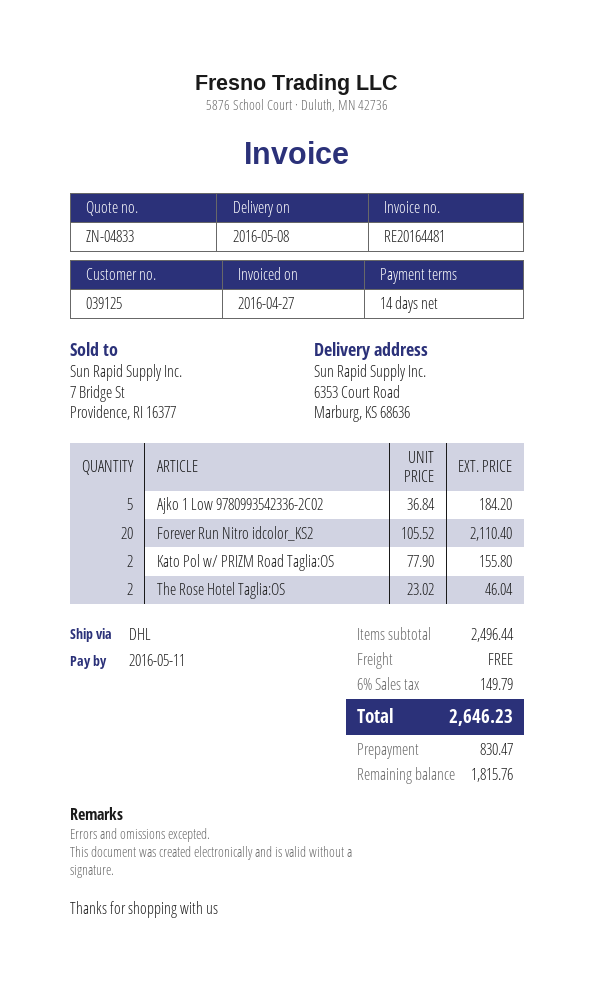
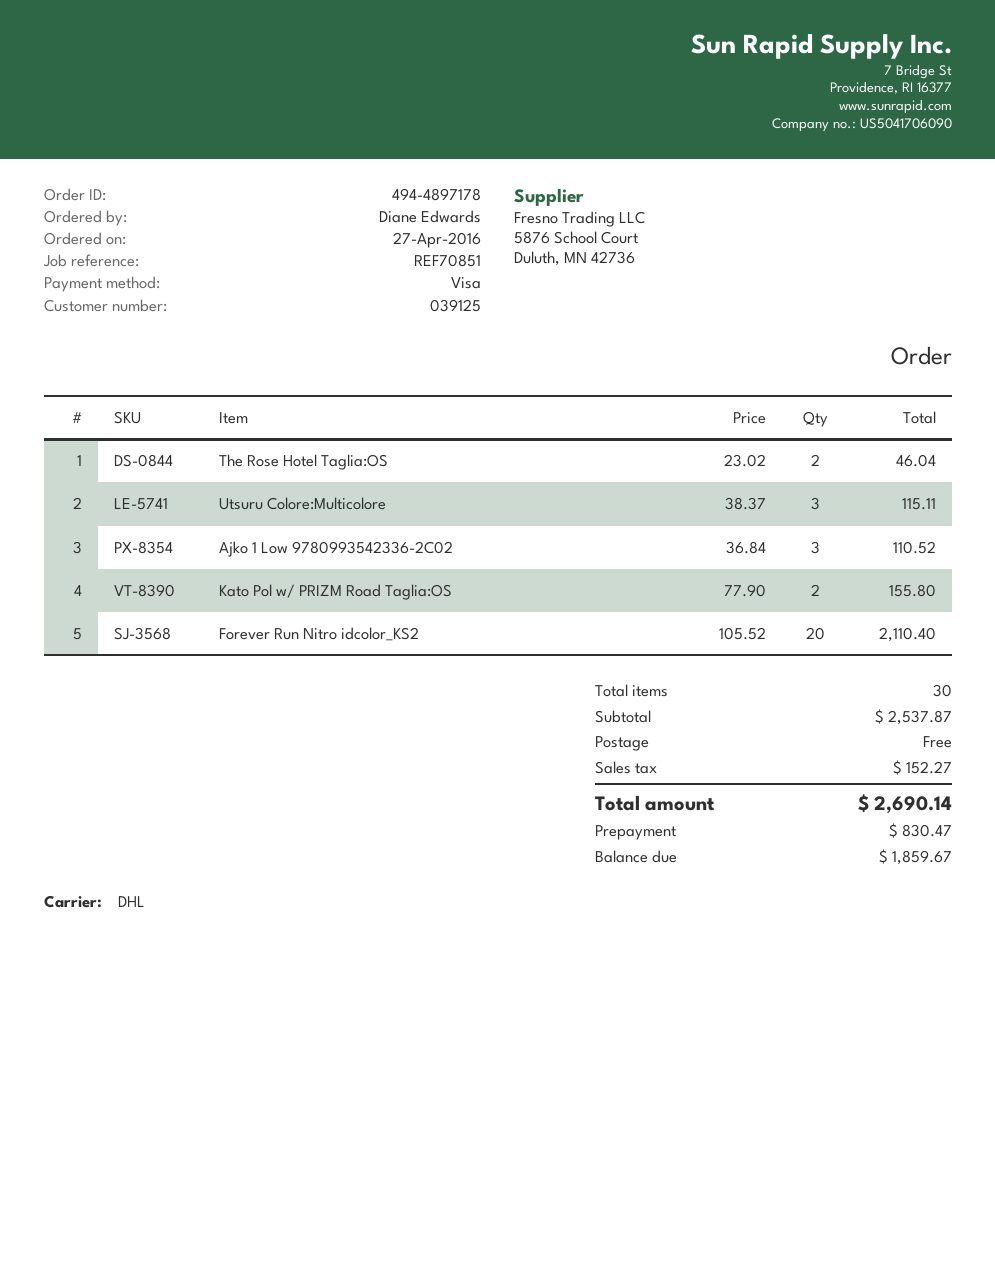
Ajko 1 Low 9780993542336-2C02: 5 x 36.84 = 184.20 -> 3 x 36.84 = 110.52
Utsuru Colore:Multicolore: none -> 3 x 38.37 = 115.11
subtotal: 2496.44 -> 2537.87
tax: 149.79 -> 152.27
total: 2646.23 -> 2690.14
balance: 1815.76 -> 1859.67

